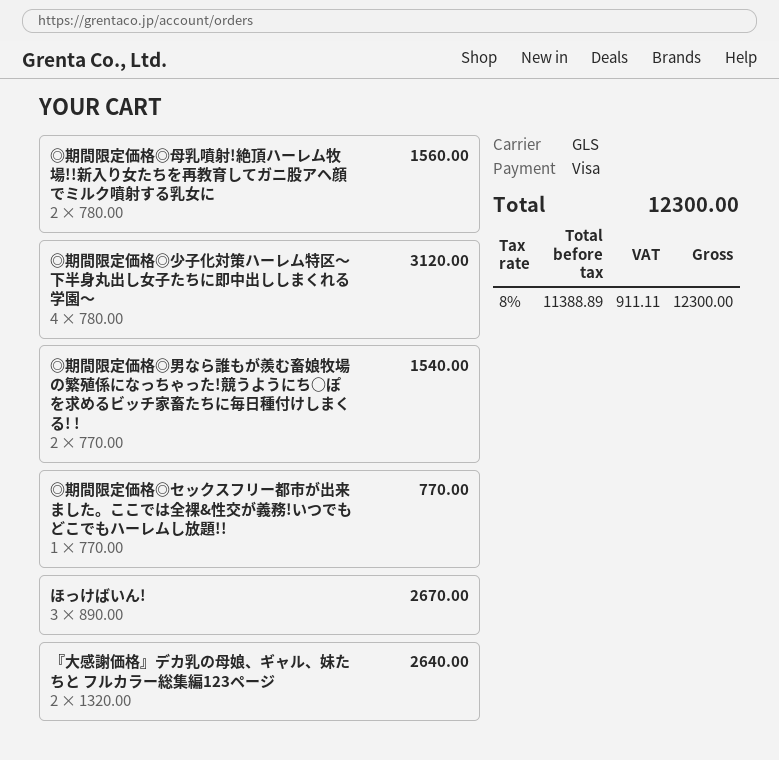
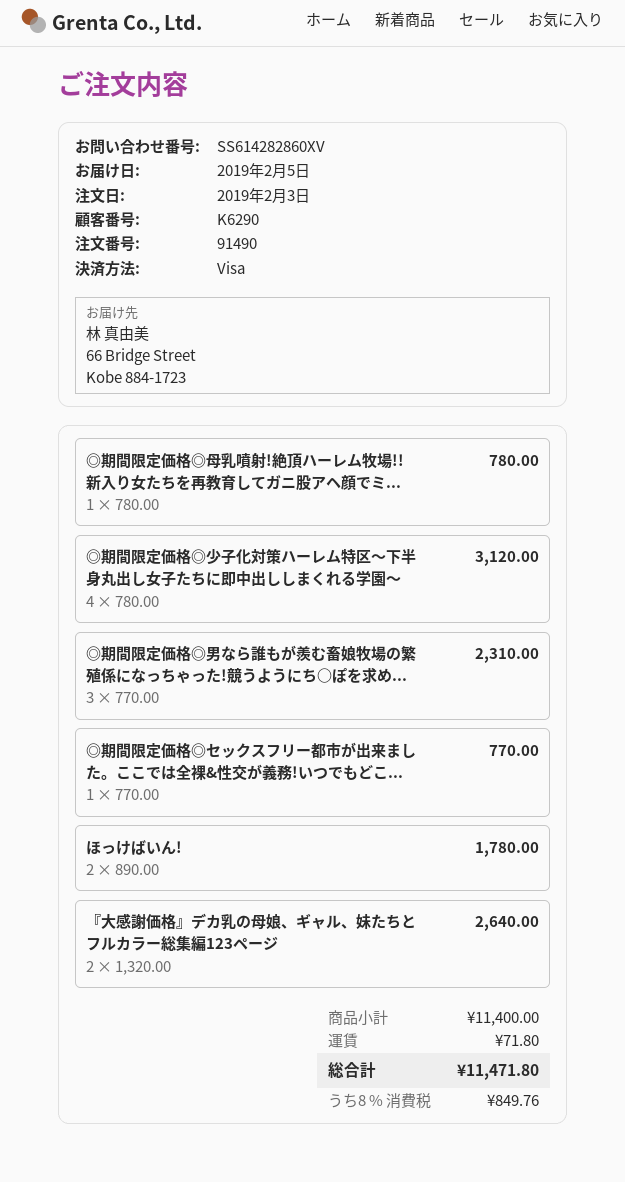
◎期間限定価格◎母乳噴射!絶頂ハーレム牧場!!新入り女たちを再教育してガニ股アヘ顔でミルク噴射する乳女に: 2 x 780.00 = 1560.00 -> 1 x 780.00 = 780.00
◎期間限定価格◎男なら誰もが羨む畜娘牧場の繁殖係になっちゃった!競うようにち○ぽを求めるビッチ家畜たちに毎日種付けしまくる! !: 2 x 770.00 = 1540.00 -> 3 x 770.00 = 2310.00
ほっけばいん!: 3 x 890.00 = 2670.00 -> 2 x 890.00 = 1780.00
shipping: none -> 71.80
tax: 8% = 911.11 -> 8% = 849.76
total: 12300.00 -> 11471.80

